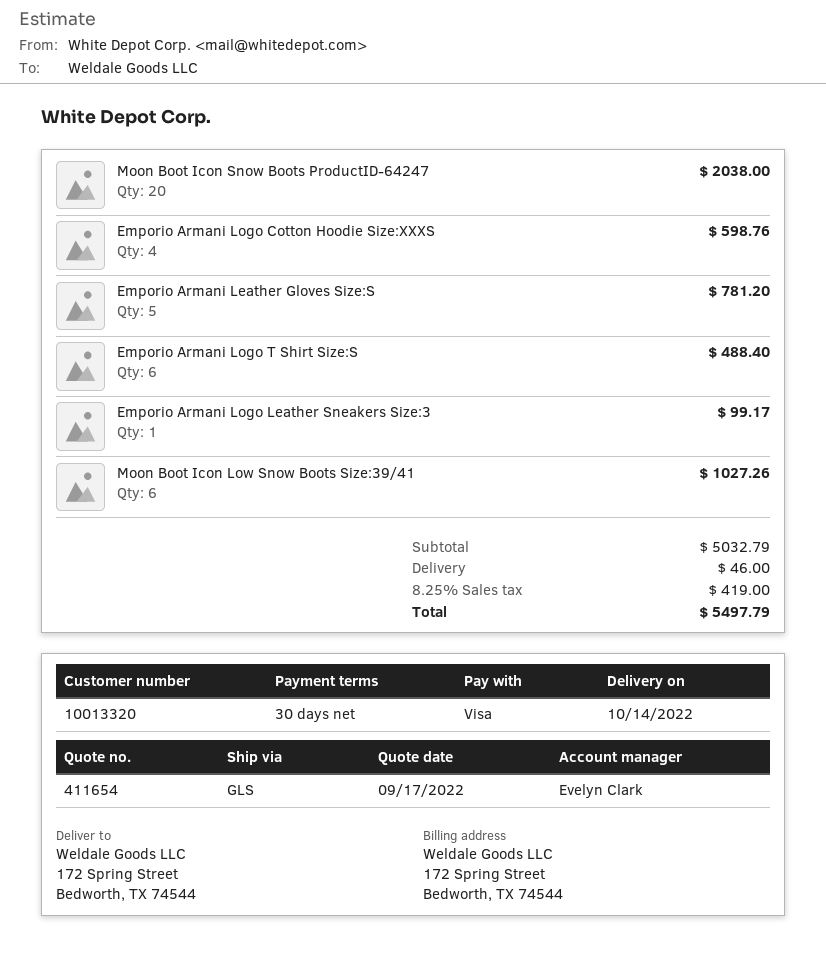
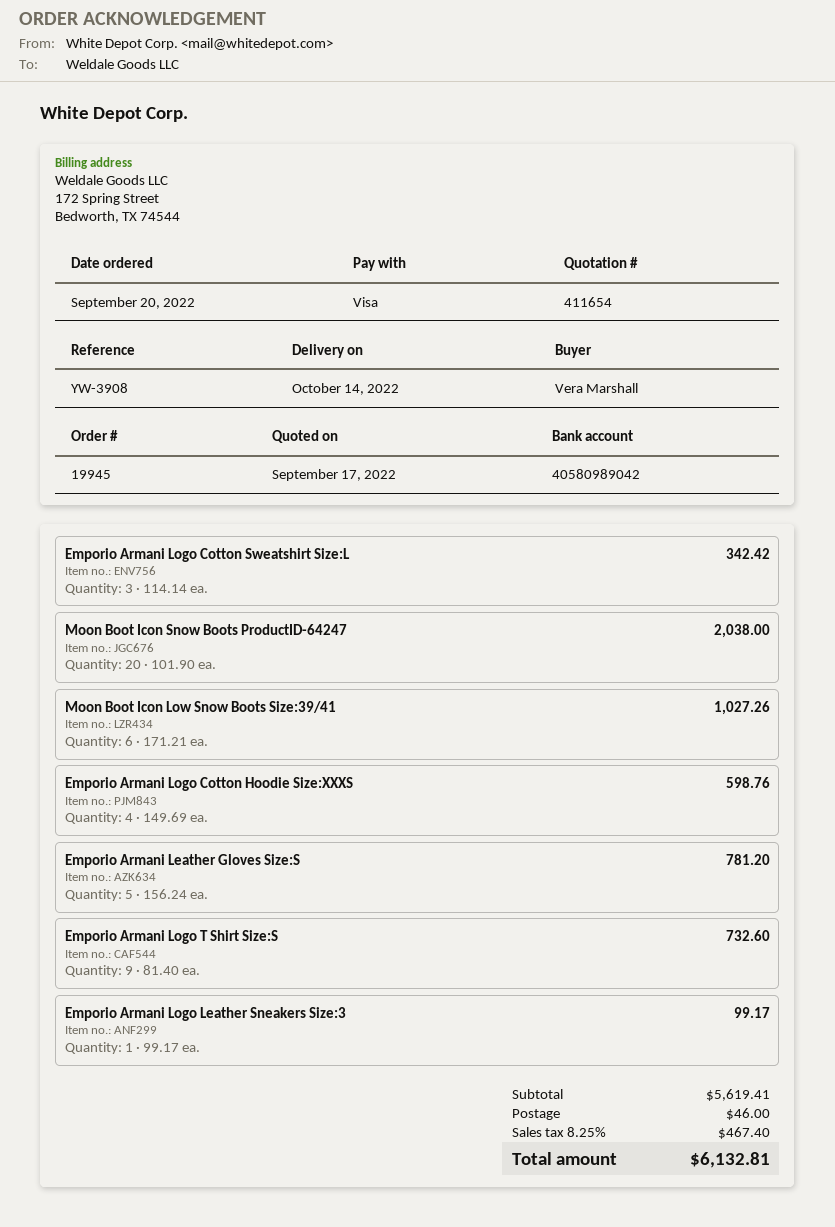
Emporio Armani Logo T Shirt Size:S: 6 for 488.40 -> 9 for 732.60
Emporio Armani Logo Cotton Sweatshirt Size:L: none -> 3 for 342.42
subtotal: 5032.79 -> 5619.41
tax: 8.25% = 419.00 -> 8.25% = 467.40
total: 5497.79 -> 6132.81

